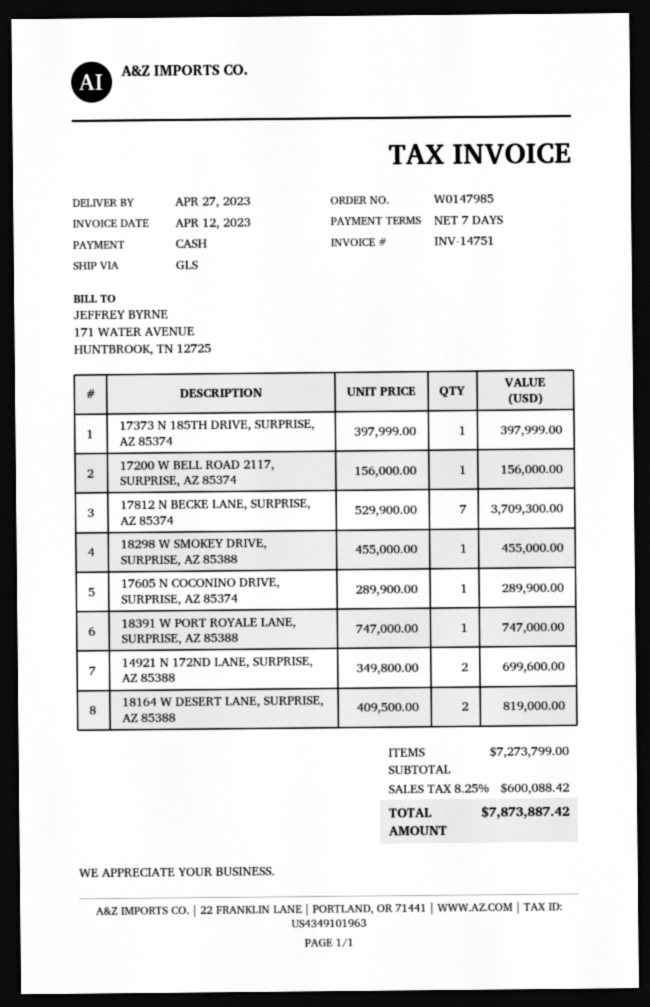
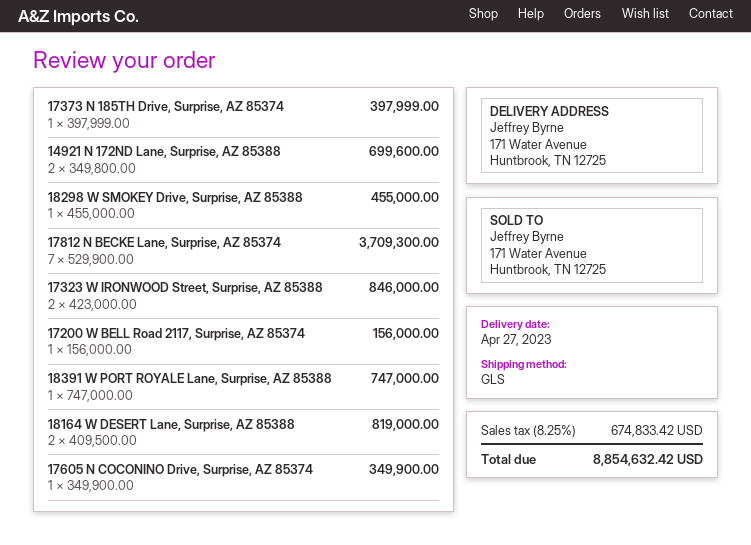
17605 N COCONINO DRIVE, SURPRISE, AZ 85374: 1 x 289900.00 = 289900.00 -> 1 x 349900.00 = 349900.00
17323 W IRONWOOD Street, Surprise, AZ 85388: none -> 2 x 423000.00 = 846000.00
tax: 8.25% = 600088.42 -> 8.25% = 674833.42
total: 7873887.42 -> 8854632.42

